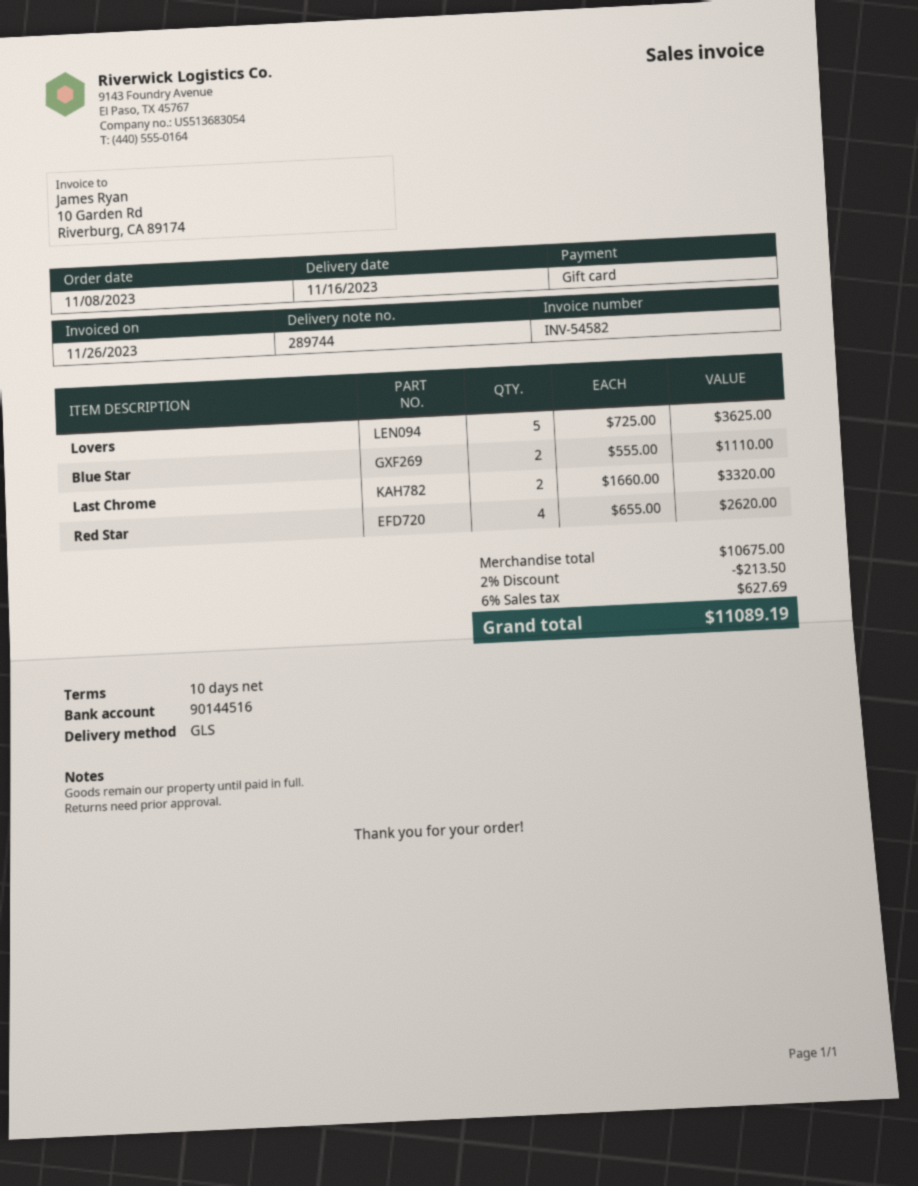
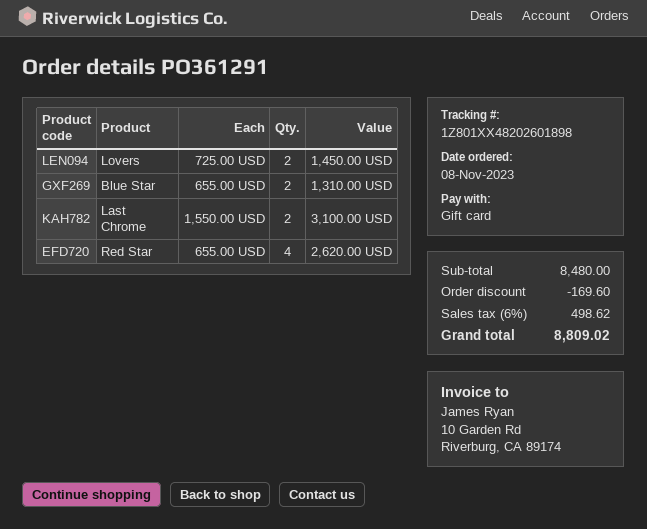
Lovers: 5 x 725.00 = 3625.00 -> 2 x 725.00 = 1450.00
Blue Star: 2 x 555.00 = 1110.00 -> 2 x 655.00 = 1310.00
Last Chrome: 2 x 1660.00 = 3320.00 -> 2 x 1550.00 = 3100.00
subtotal: 10675.00 -> 8480.00
discount: 213.50 -> 169.60
tax: 6% = 627.69 -> 6% = 498.62
total: 11089.19 -> 8809.02

